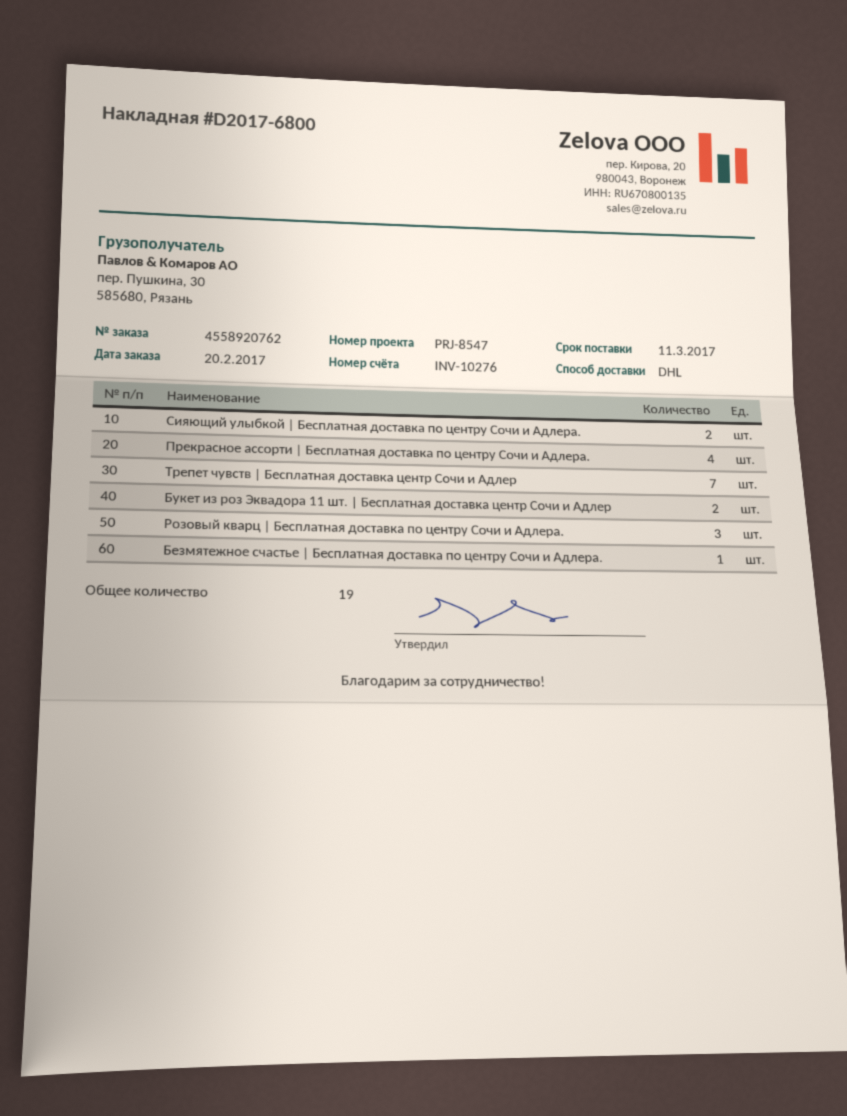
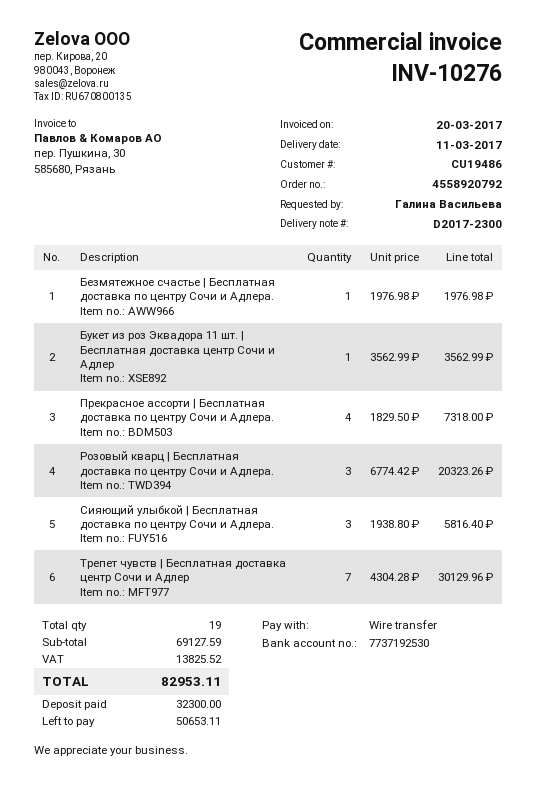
order number: 4558920762 -> 4558920792
delivery note number: D2017-6800 -> D2017-2300
Сияющий улыбкой | Бесплатная доставка по центру Сочи и Адлера.: 2 -> 3
Букет из роз Эквадора 11 шт. | Бесплатная доставка центр Сочи и Адлер: 2 -> 1

